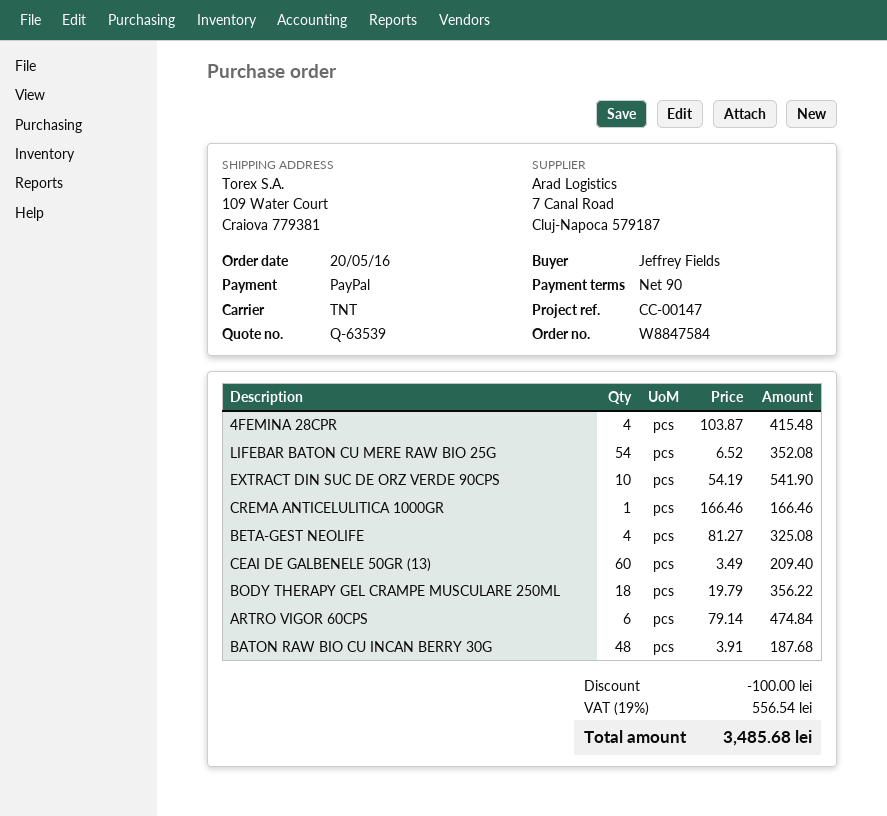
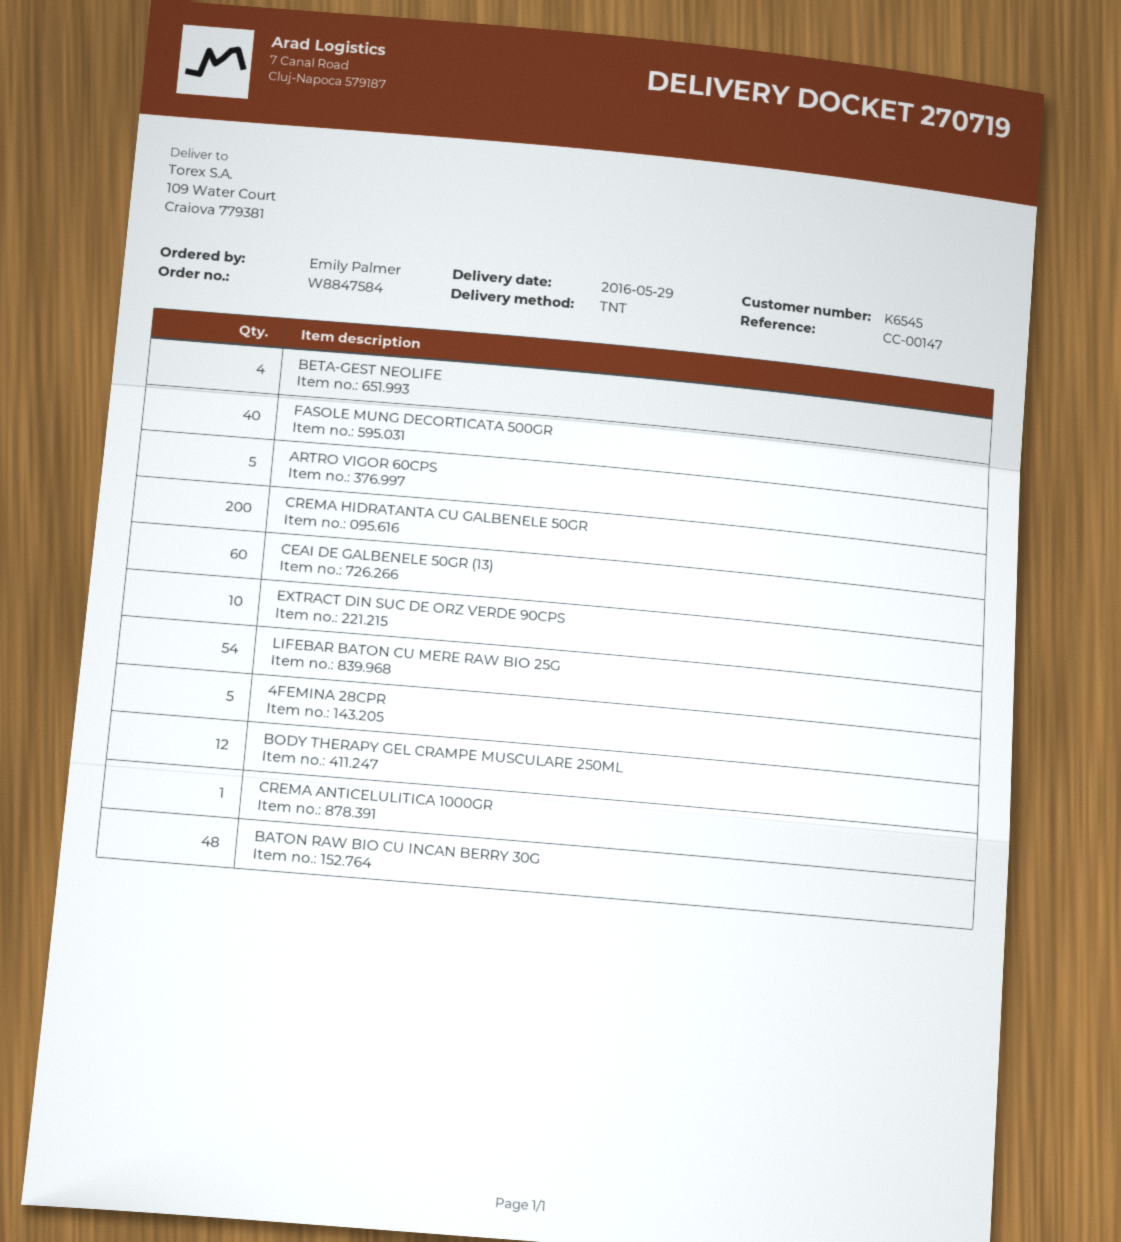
ordered by: Jeffrey Fields -> Emily Palmer
4FEMINA 28CPR: 4 -> 5
BODY THERAPY GEL CRAMPE MUSCULARE 250ML: 18 -> 12
ARTRO VIGOR 60CPS: 6 -> 5
FASOLE MUNG DECORTICATA 500GR: none -> 40
CREMA HIDRATANTA CU GALBENELE 50GR: none -> 200

